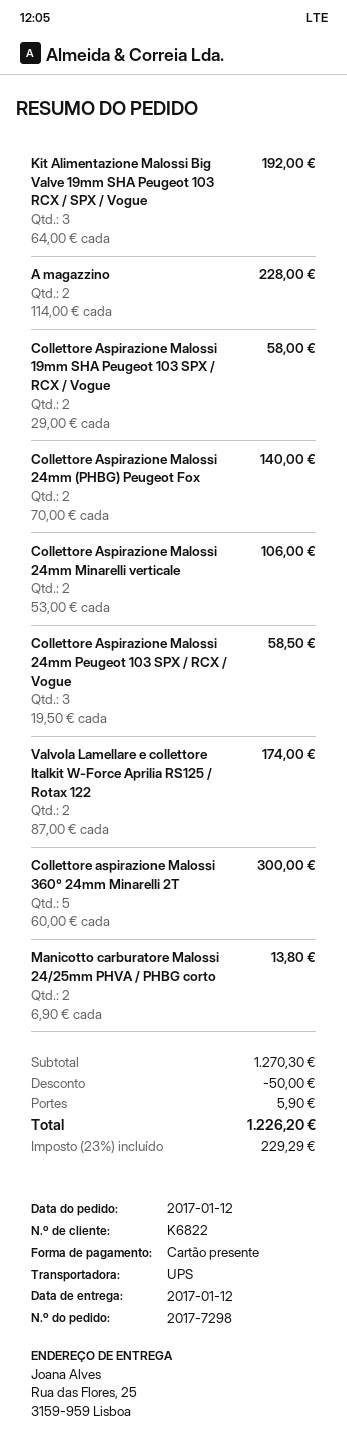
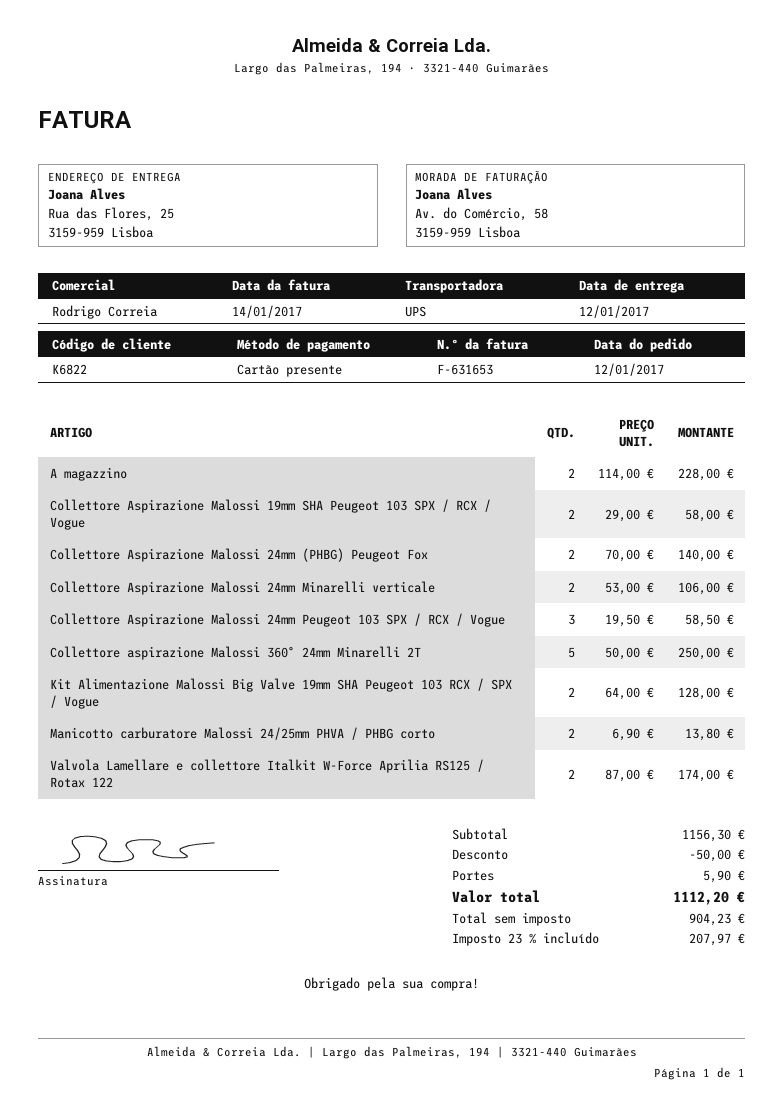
Kit Alimentazione Malossi Big Valve 19mm SHA Peugeot 103 RCX / SPX / Vogue: 3 x 64.00 = 192.00 -> 2 x 64.00 = 128.00
Collettore aspirazione Malossi 360° 24mm Minarelli 2T: 5 x 60.00 = 300.00 -> 5 x 50.00 = 250.00
subtotal: 1270.30 -> 1156.30
tax: 23% = 229.29 -> 23% = 207.97
total: 1226.20 -> 1112.20

